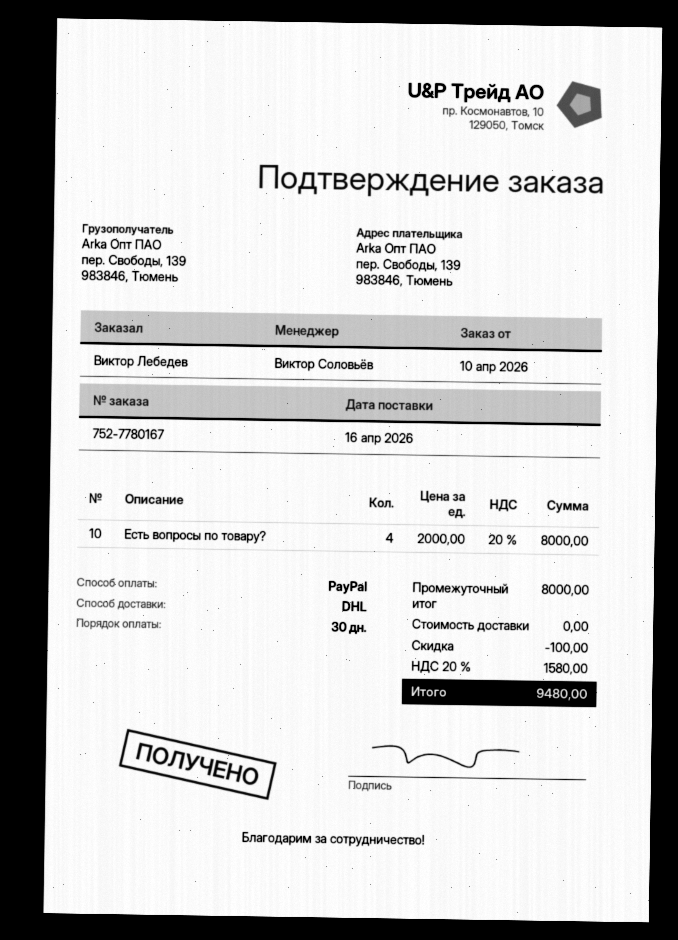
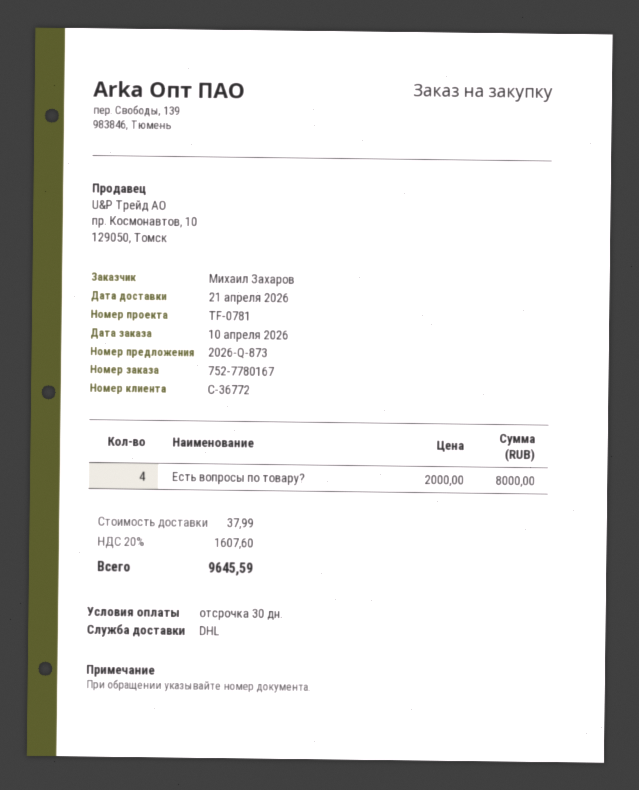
delivery date: 2026-04-16 -> 2026-04-21
ordered by: Виктор Лебедев -> Михаил Захаров
discount: 100.00 -> none
shipping: 0.00 -> 37.99
tax: 20% = 1580.00 -> 20% = 1607.60
total: 9480.00 -> 9645.59

